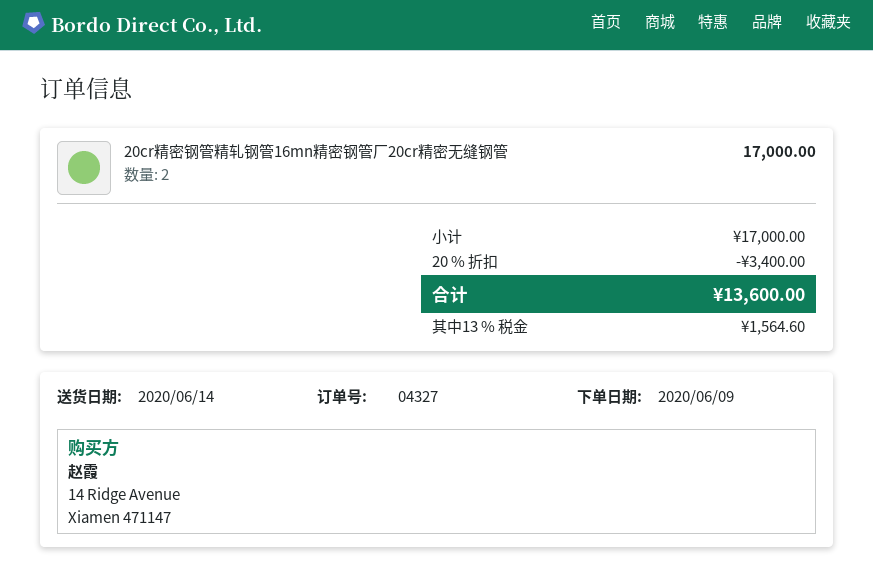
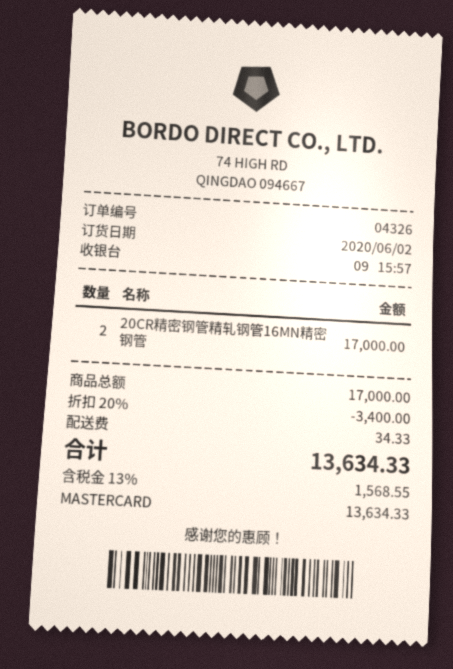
order number: 04327 -> 04326
order date: 2020-06-09 -> 2020-06-02
shipping: none -> 34.33
tax: 13% = 1564.60 -> 13% = 1568.55
total: 13600.00 -> 13634.33

